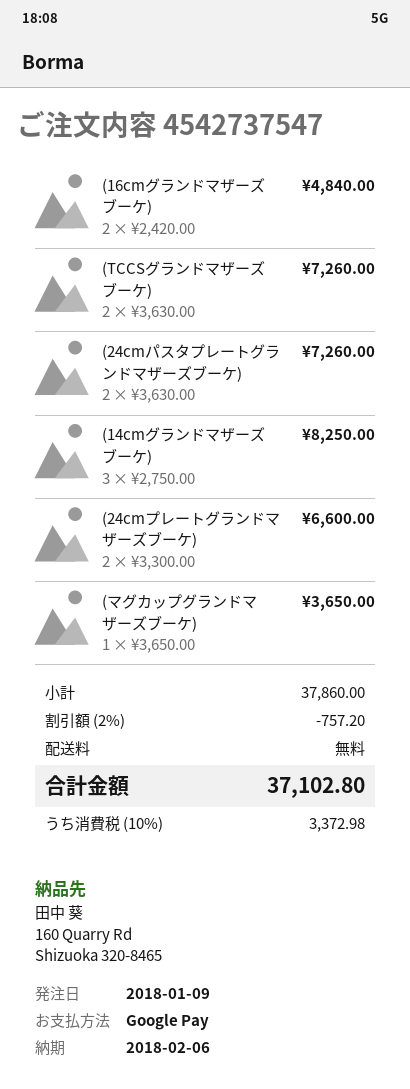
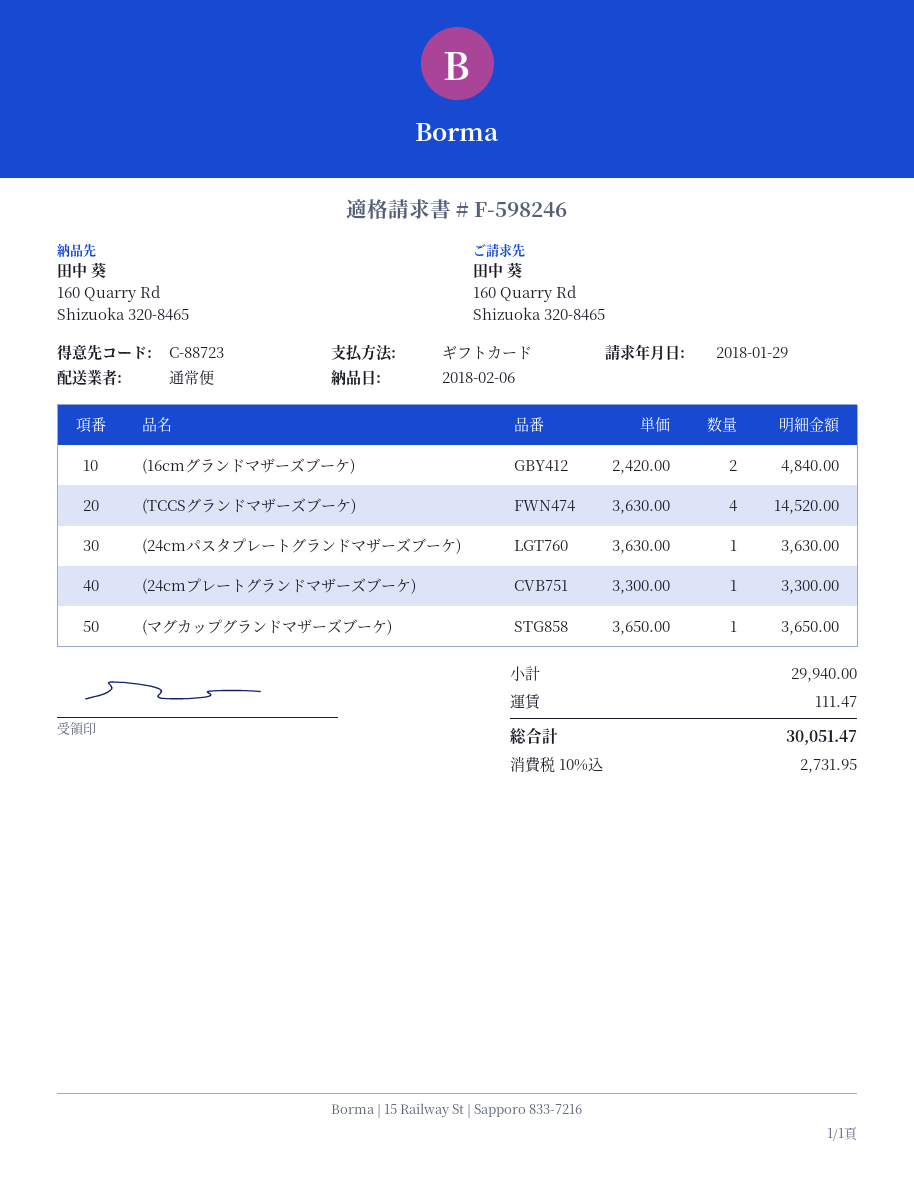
payment method: Google Pay -> gift card
(TCCSグランドマザーズブーケ): 2 x 3630.00 = 7260.00 -> 4 x 3630.00 = 14520.00
(24cmパスタプレートグランドマザーズブーケ): 2 x 3630.00 = 7260.00 -> 1 x 3630.00 = 3630.00
(14cmグランドマザーズブーケ): 3 x 2750.00 = 8250.00 -> none
(24cmプレートグランドマザーズブーケ): 2 x 3300.00 = 6600.00 -> 1 x 3300.00 = 3300.00
subtotal: 37860.00 -> 29940.00
discount: 2% = 757.20 -> none
shipping: 0.00 -> 111.47
tax: 10% = 3372.98 -> 10% = 2731.95
total: 37102.80 -> 30051.47

